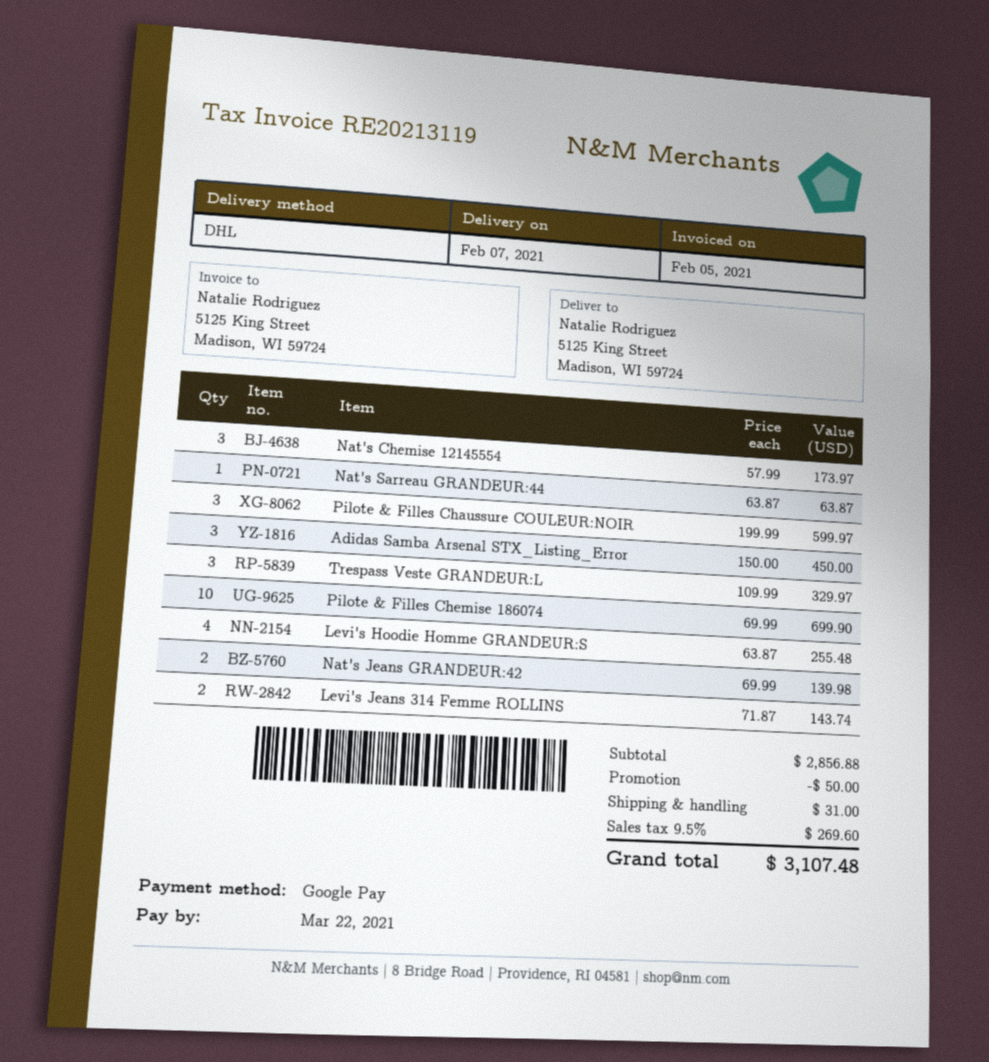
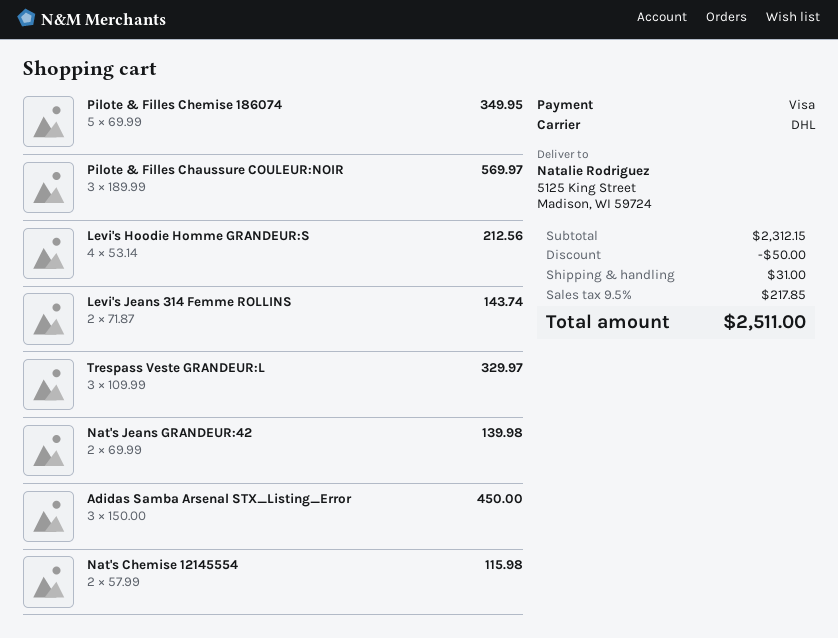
payment method: Google Pay -> Visa
Nat's Chemise 12145554: 3 x 57.99 = 173.97 -> 2 x 57.99 = 115.98
Nat's Sarreau GRANDEUR:44: 1 x 63.87 = 63.87 -> none
Pilote & Filles Chaussure COULEUR:NOIR: 3 x 199.99 = 599.97 -> 3 x 189.99 = 569.97
Pilote & Filles Chemise 186074: 10 x 69.99 = 699.90 -> 5 x 69.99 = 349.95
Levi's Hoodie Homme GRANDEUR:S: 4 x 63.87 = 255.48 -> 4 x 53.14 = 212.56
subtotal: 2856.88 -> 2312.15
tax: 9.5% = 269.60 -> 9.5% = 217.85
total: 3107.48 -> 2511.00

